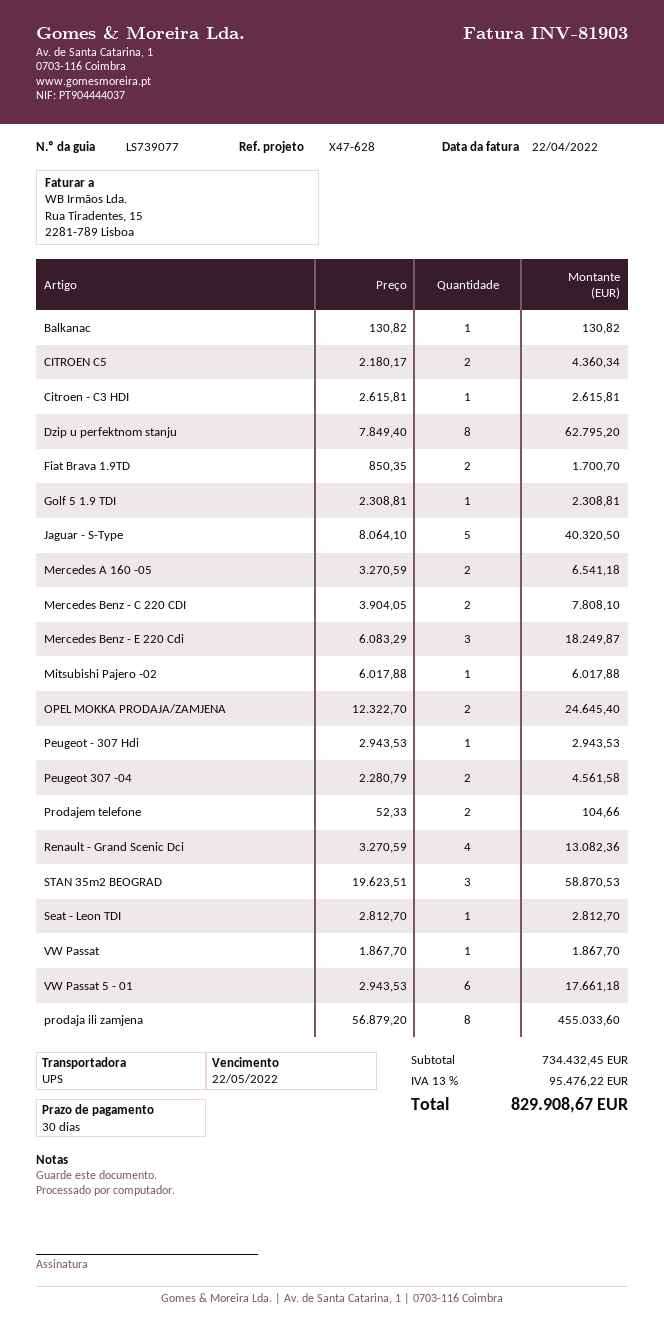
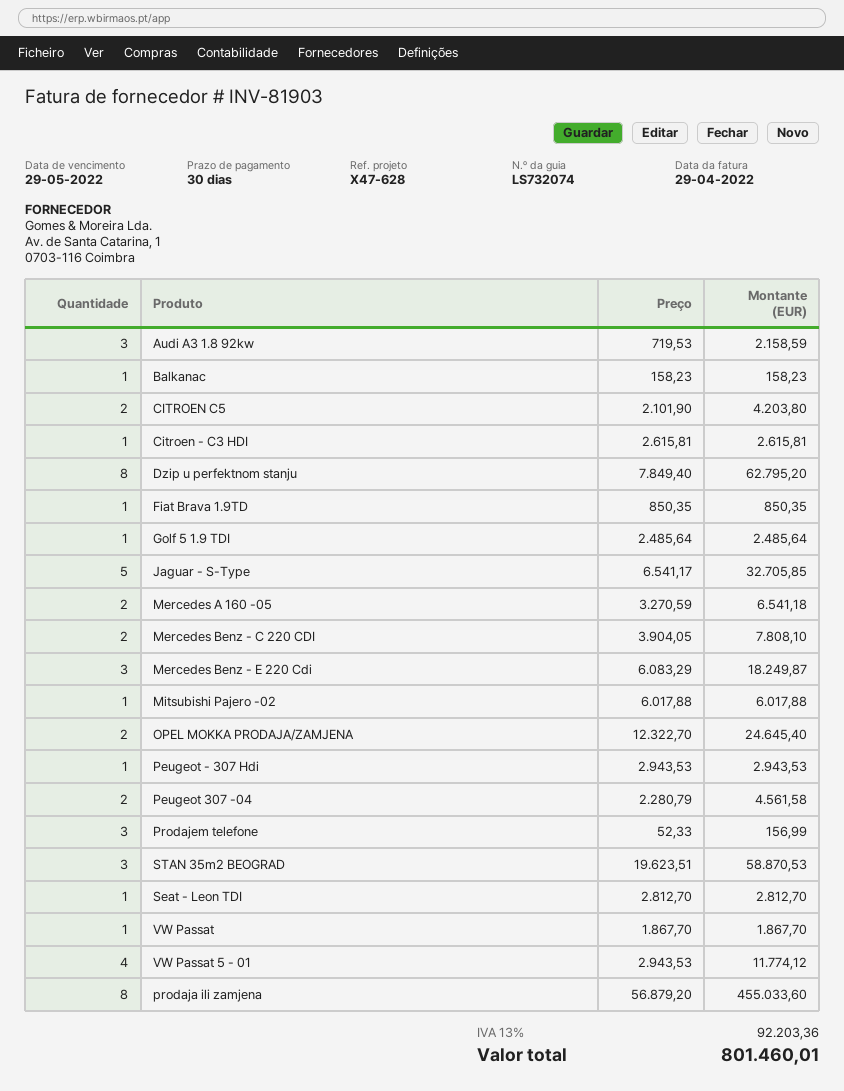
delivery note number: LS739077 -> LS732074
invoice date: 2022-04-22 -> 2022-04-29
due date: 2022-05-22 -> 2022-05-29
Balkanac: 1 x 130.82 = 130.82 -> 1 x 158.23 = 158.23
CITROEN C5: 2 x 2180.17 = 4360.34 -> 2 x 2101.90 = 4203.80
Fiat Brava 1.9TD: 2 x 850.35 = 1700.70 -> 1 x 850.35 = 850.35
Golf 5 1.9 TDI: 1 x 2308.81 = 2308.81 -> 1 x 2485.64 = 2485.64
Jaguar - S-Type: 5 x 8064.10 = 40320.50 -> 5 x 6541.17 = 32705.85
Prodajem telefone: 2 x 52.33 = 104.66 -> 3 x 52.33 = 156.99
Renault - Grand Scenic Dci: 4 x 3270.59 = 13082.36 -> none
VW Passat 5 - 01: 6 x 2943.53 = 17661.18 -> 4 x 2943.53 = 11774.12
Audi A3 1.8 92kw: none -> 3 x 719.53 = 2158.59
tax: 13% = 95476.22 -> 13% = 92203.36
total: 829908.67 -> 801460.01

